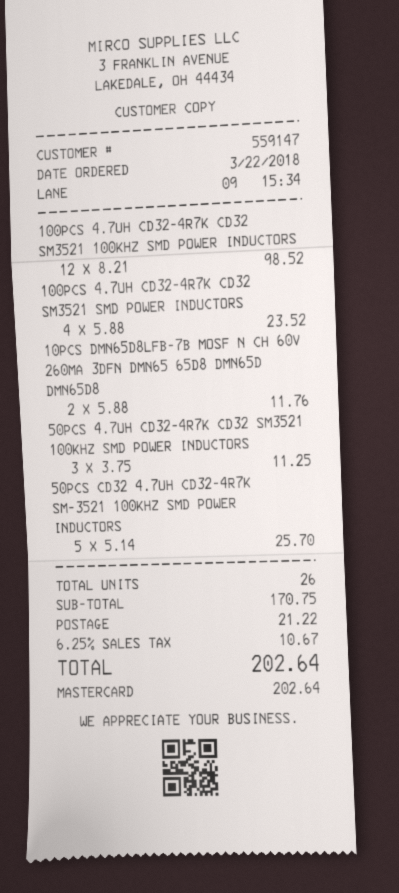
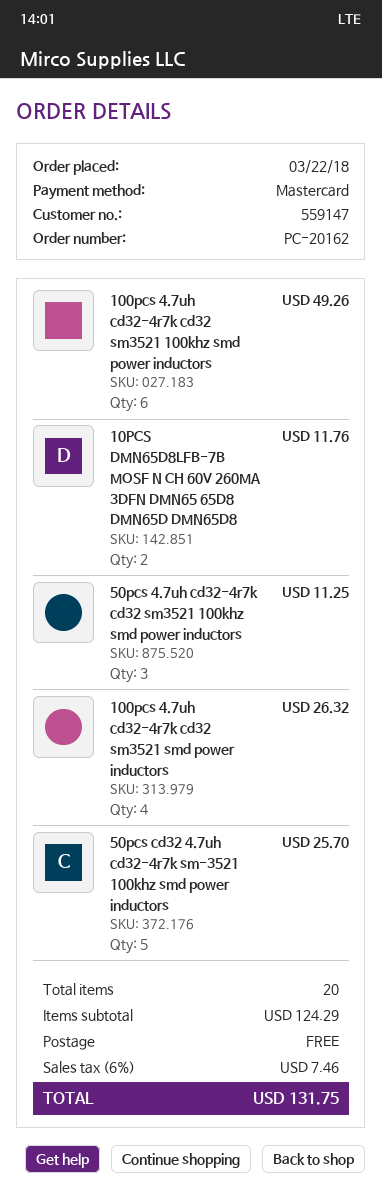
100PCS 4.7UH CD32-4R7K CD32 SM3521 100KHZ SMD POWER INDUCTORS: 12 for 98.52 -> 6 for 49.26
100PCS 4.7UH CD32-4R7K CD32 SM3521 SMD POWER INDUCTORS: 4 for 23.52 -> 4 for 26.32
total quantity: 26 -> 20
subtotal: 170.75 -> 124.29
shipping: 21.22 -> 0.00
tax: 6.25% = 10.67 -> 6% = 7.46
total: 202.64 -> 131.75

